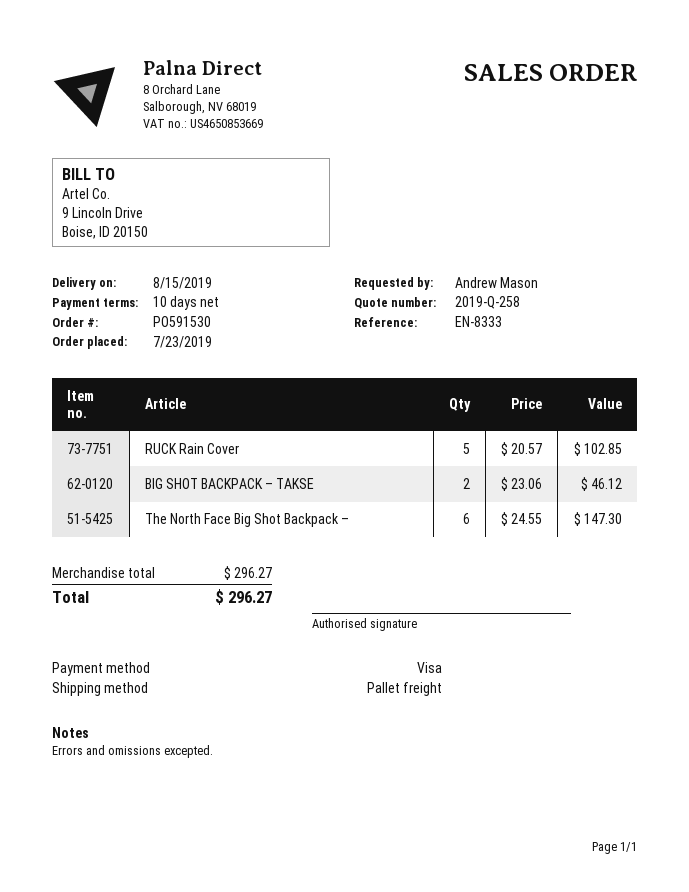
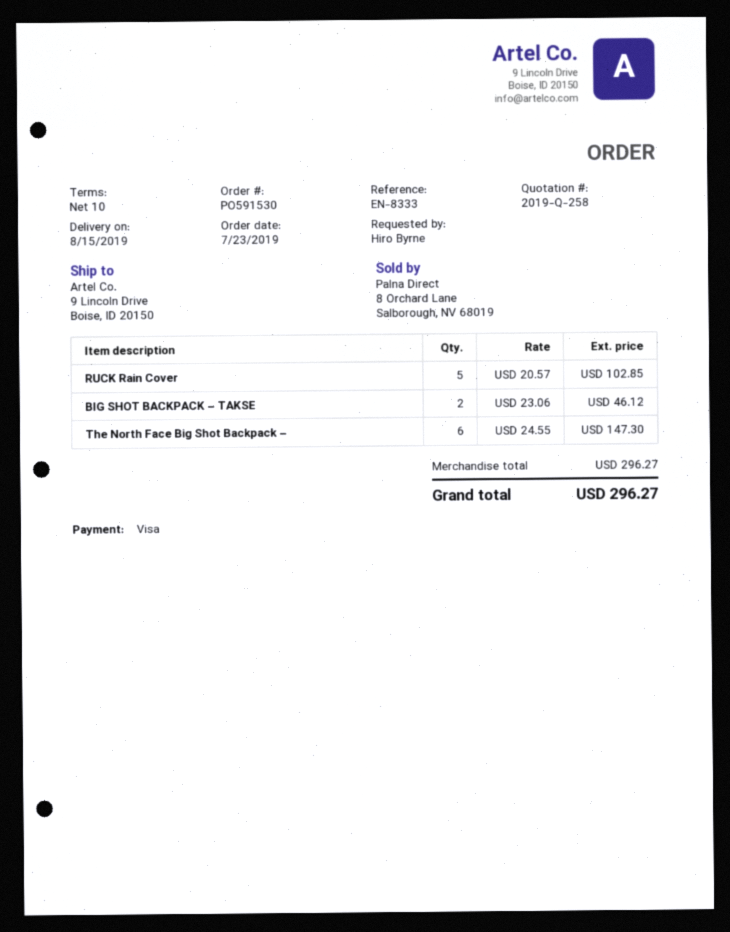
ordered by: Andrew Mason -> Hiro Byrne

